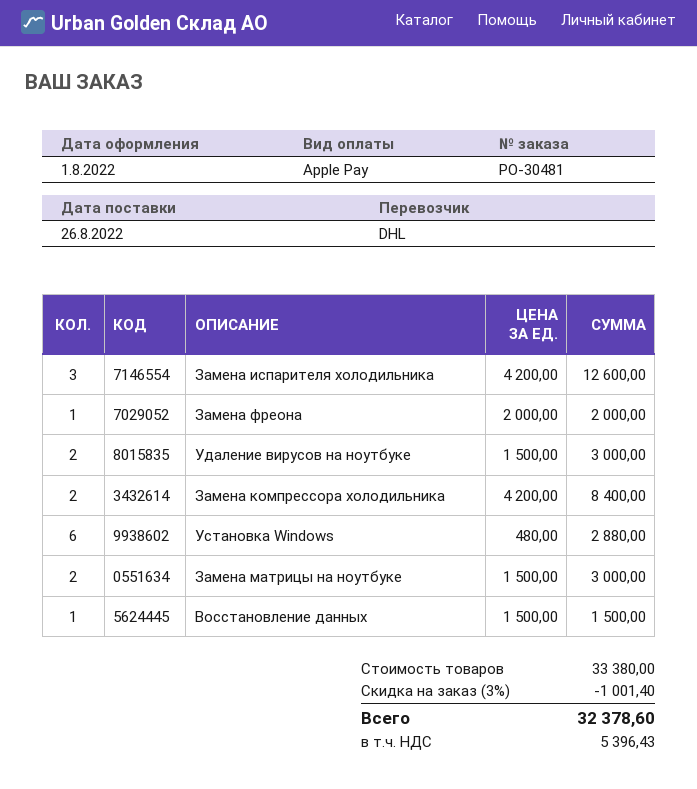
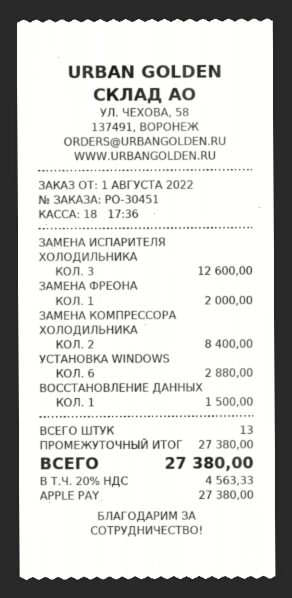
order number: PO-30481 -> PO-30451
Удаление вирусов на ноутбуке: 2 for 3000.00 -> none
Замена матрицы на ноутбуке: 2 for 3000.00 -> none
subtotal: 33380.00 -> 27380.00
discount: 3% = 1001.40 -> none
tax: 5396.43 -> 4563.33
total: 32378.60 -> 27380.00

